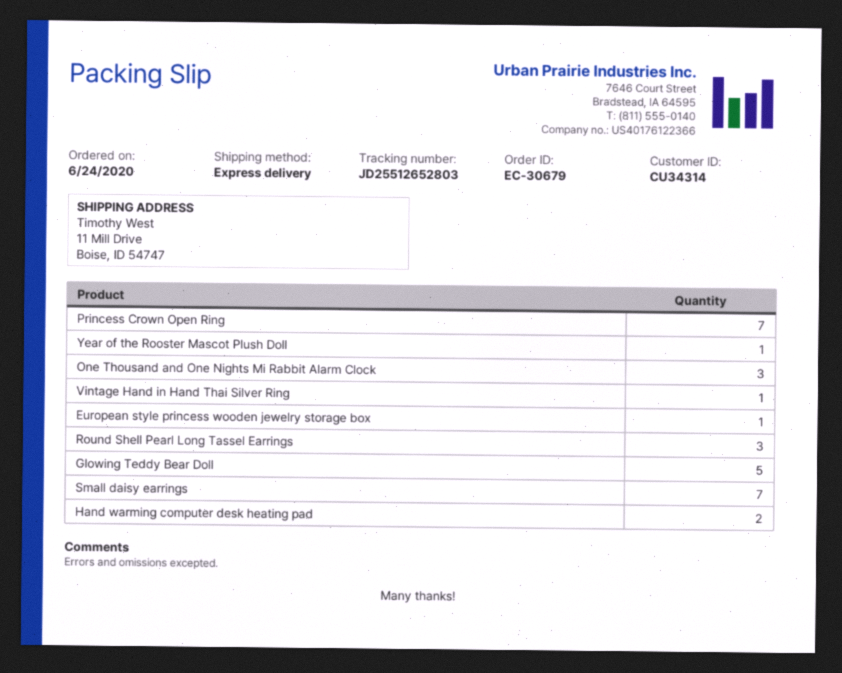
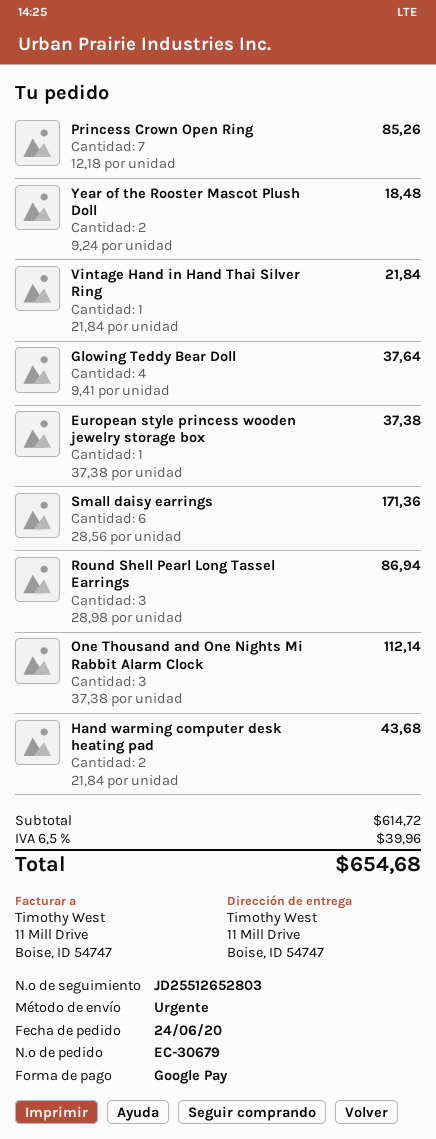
Year of the Rooster Mascot Plush Doll: 1 -> 2
Glowing Teddy Bear Doll: 5 -> 4
Small daisy earrings: 7 -> 6

